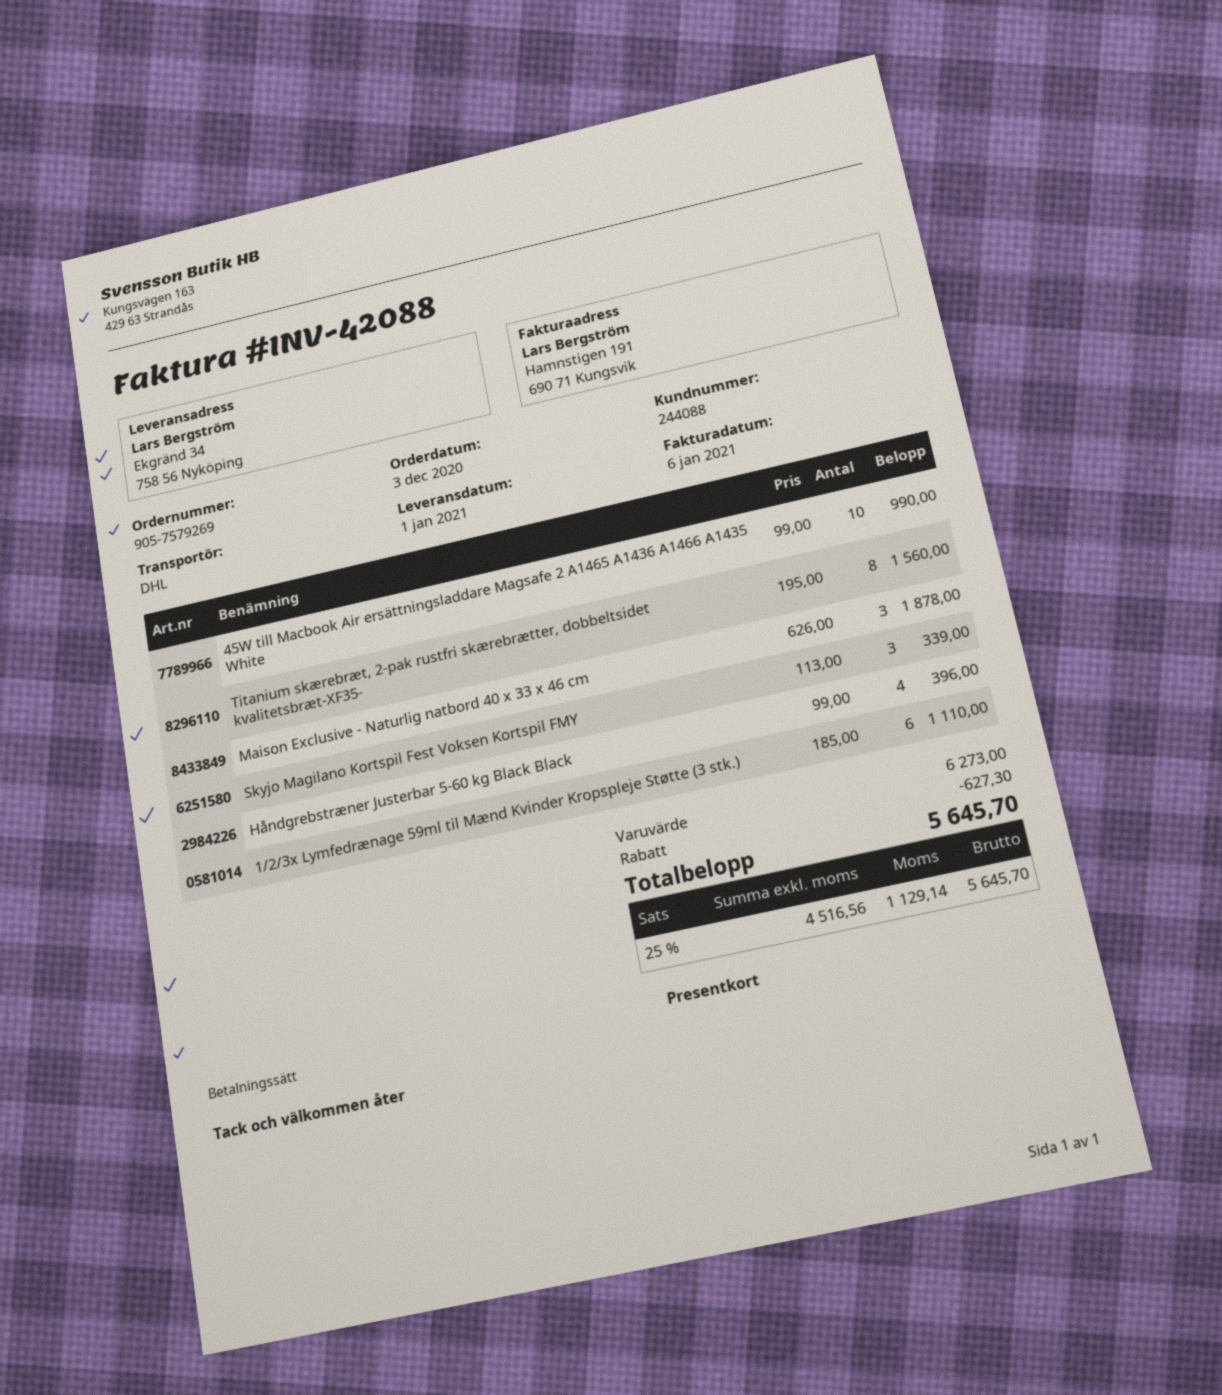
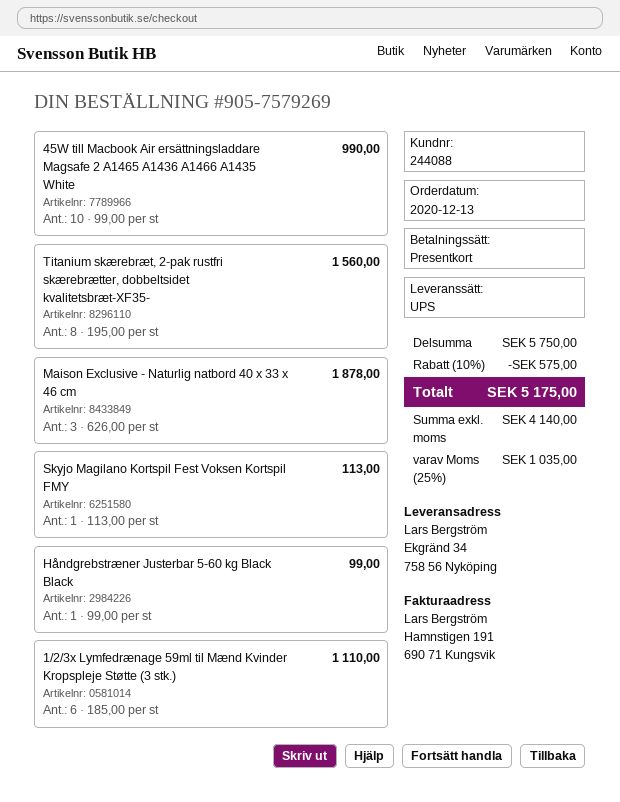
order date: 2020-12-03 -> 2020-12-13
shipping method: DHL -> UPS
Skyjo Magilano Kortspil Fest Voksen Kortspil FMY: 3 x 113.00 = 339.00 -> 1 x 113.00 = 113.00
Håndgrebstræner Justerbar 5-60 kg Black Black: 4 x 99.00 = 396.00 -> 1 x 99.00 = 99.00
subtotal: 6273.00 -> 5750.00
discount: 627.30 -> 575.00
net: 4516.56 -> 4140.00
tax: 25% = 1129.14 -> 25% = 1035.00
total: 5645.70 -> 5175.00

